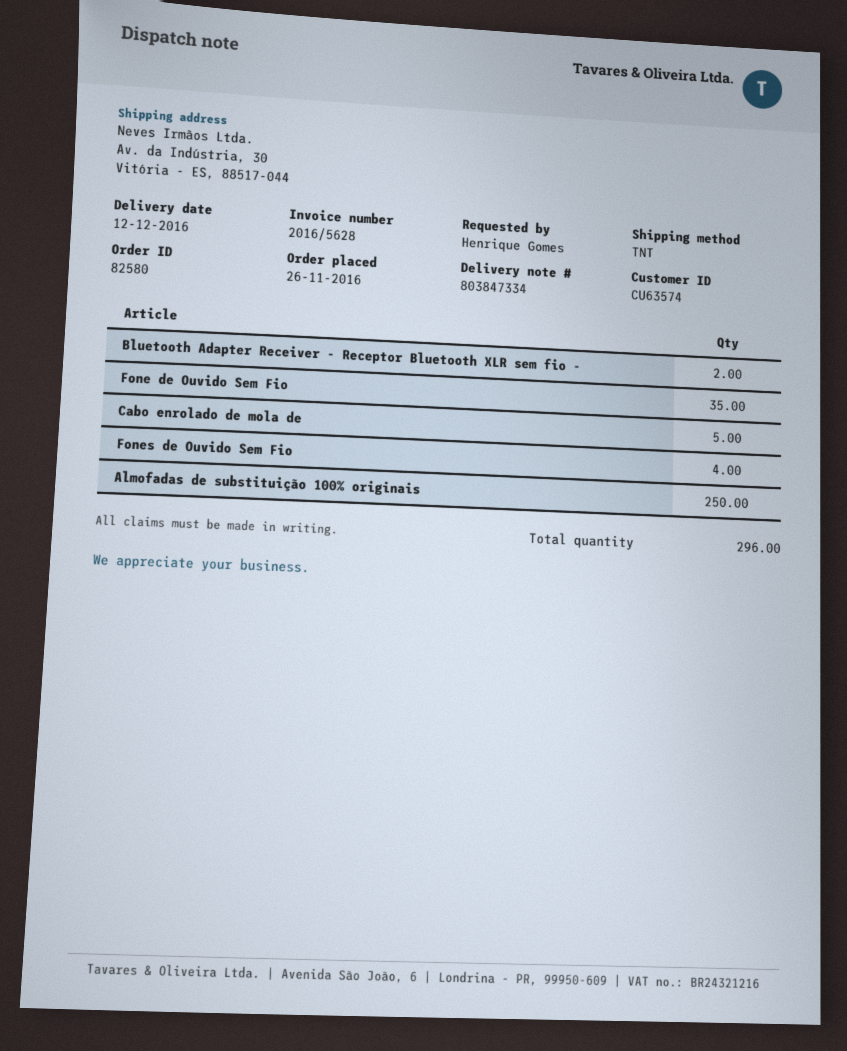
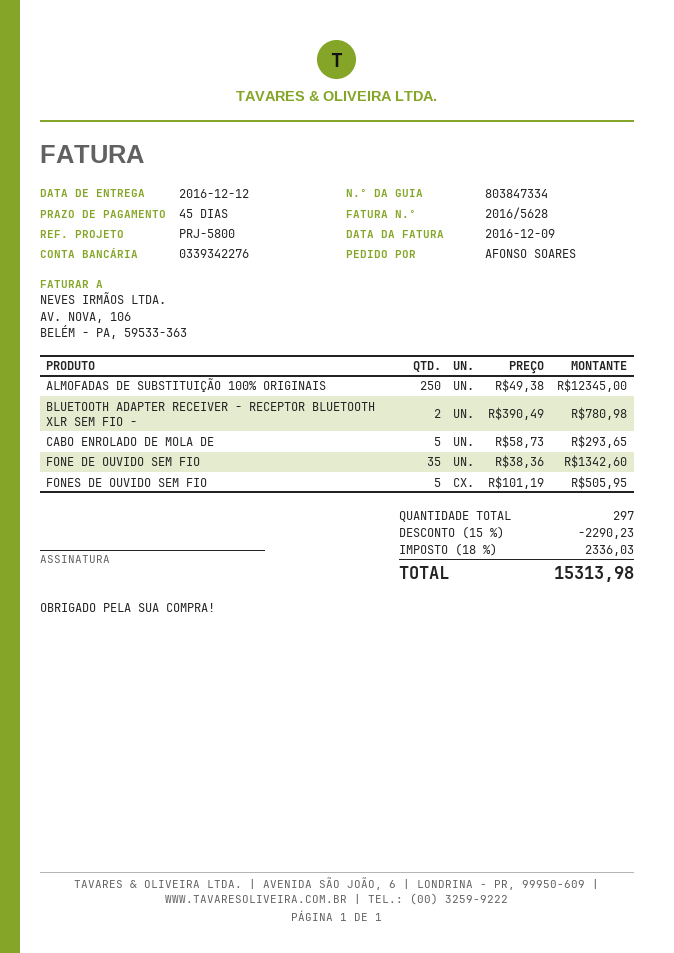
ordered by: Henrique Gomes -> AFONSO SOARES
Fones de Ouvido Sem Fio: 4 -> 5
total quantity: 296 -> 297

